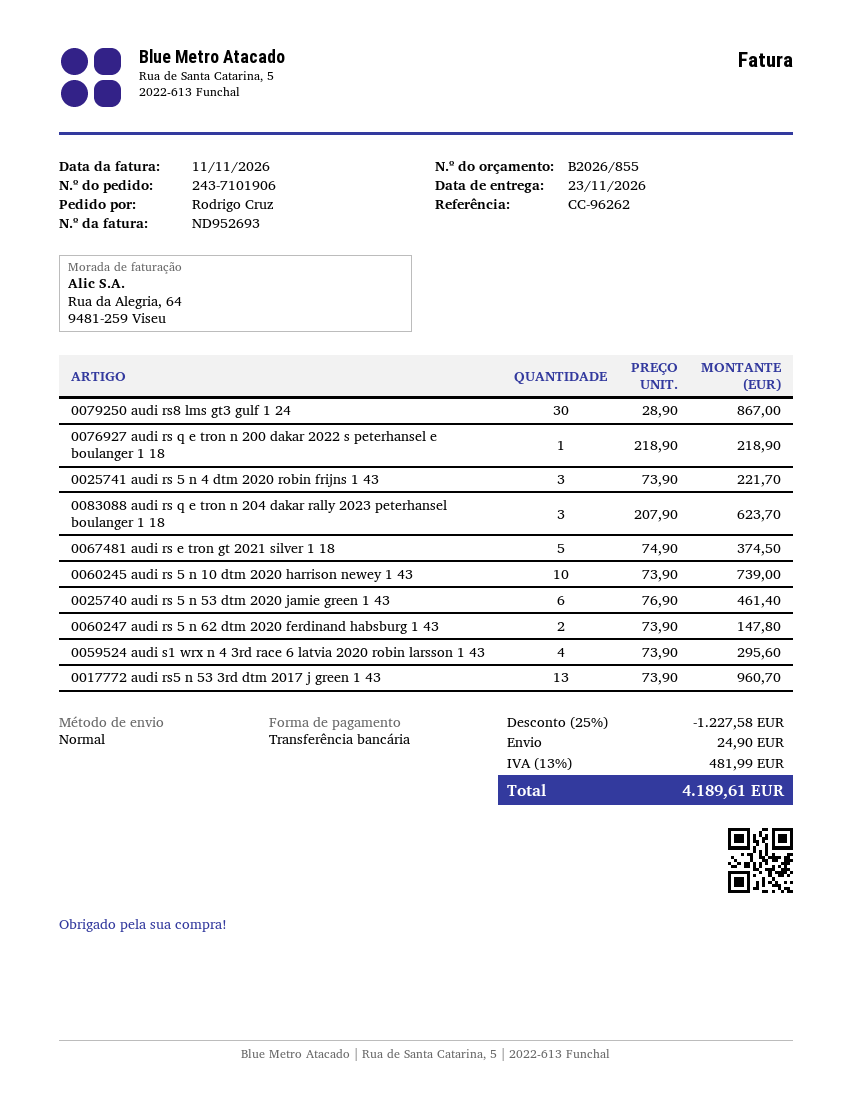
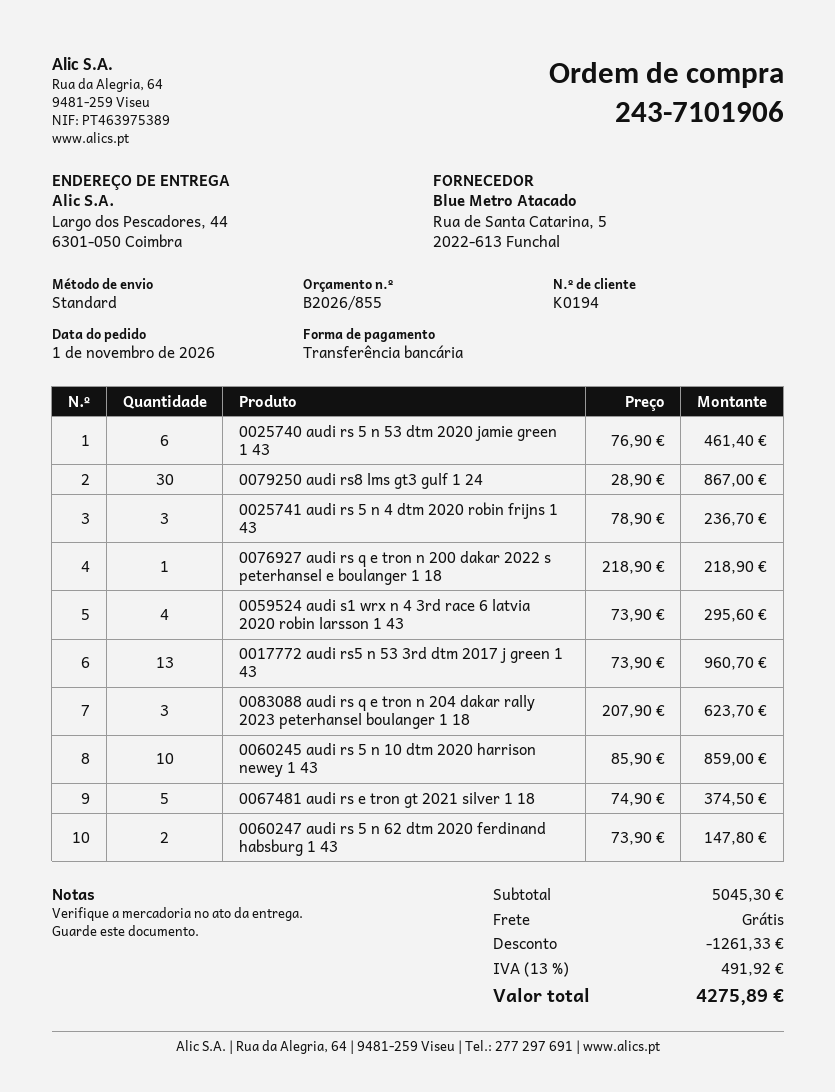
0025741 audi rs 5 n 4 dtm 2020 robin frijns 1 43: 3 x 73.90 = 221.70 -> 3 x 78.90 = 236.70
0060245 audi rs 5 n 10 dtm 2020 harrison newey 1 43: 10 x 73.90 = 739.00 -> 10 x 85.90 = 859.00
discount: 1227.58 -> 1261.33
shipping: 24.90 -> 0.00
tax: 13% = 481.99 -> 13% = 491.92
total: 4189.61 -> 4275.89

